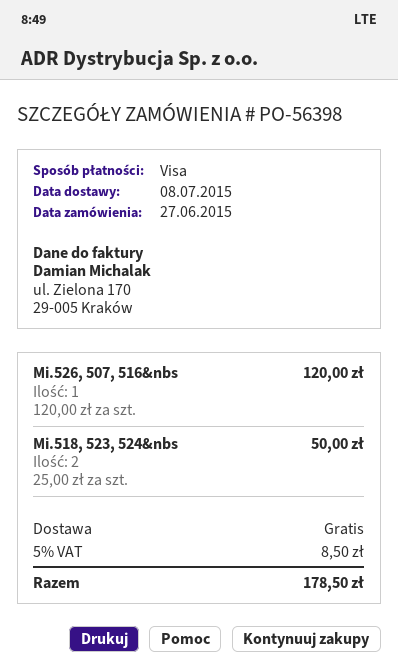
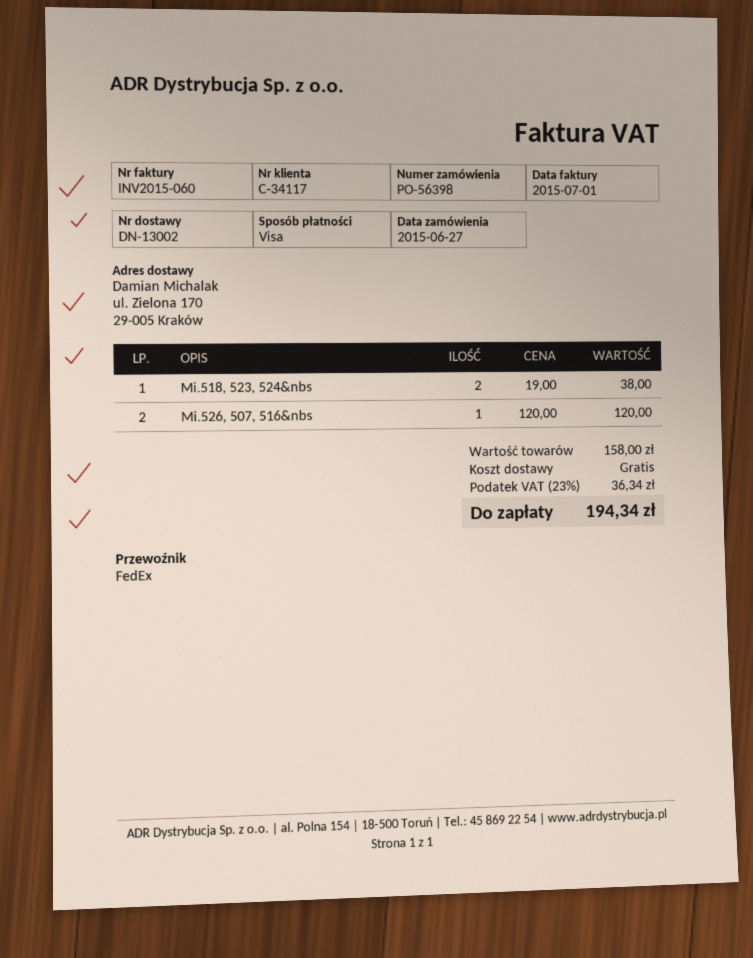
Mi.518, 523, 524&nbs: 2 x 25.00 = 50.00 -> 2 x 19.00 = 38.00
tax: 5% = 8.50 -> 23% = 36.34
total: 178.50 -> 194.34

